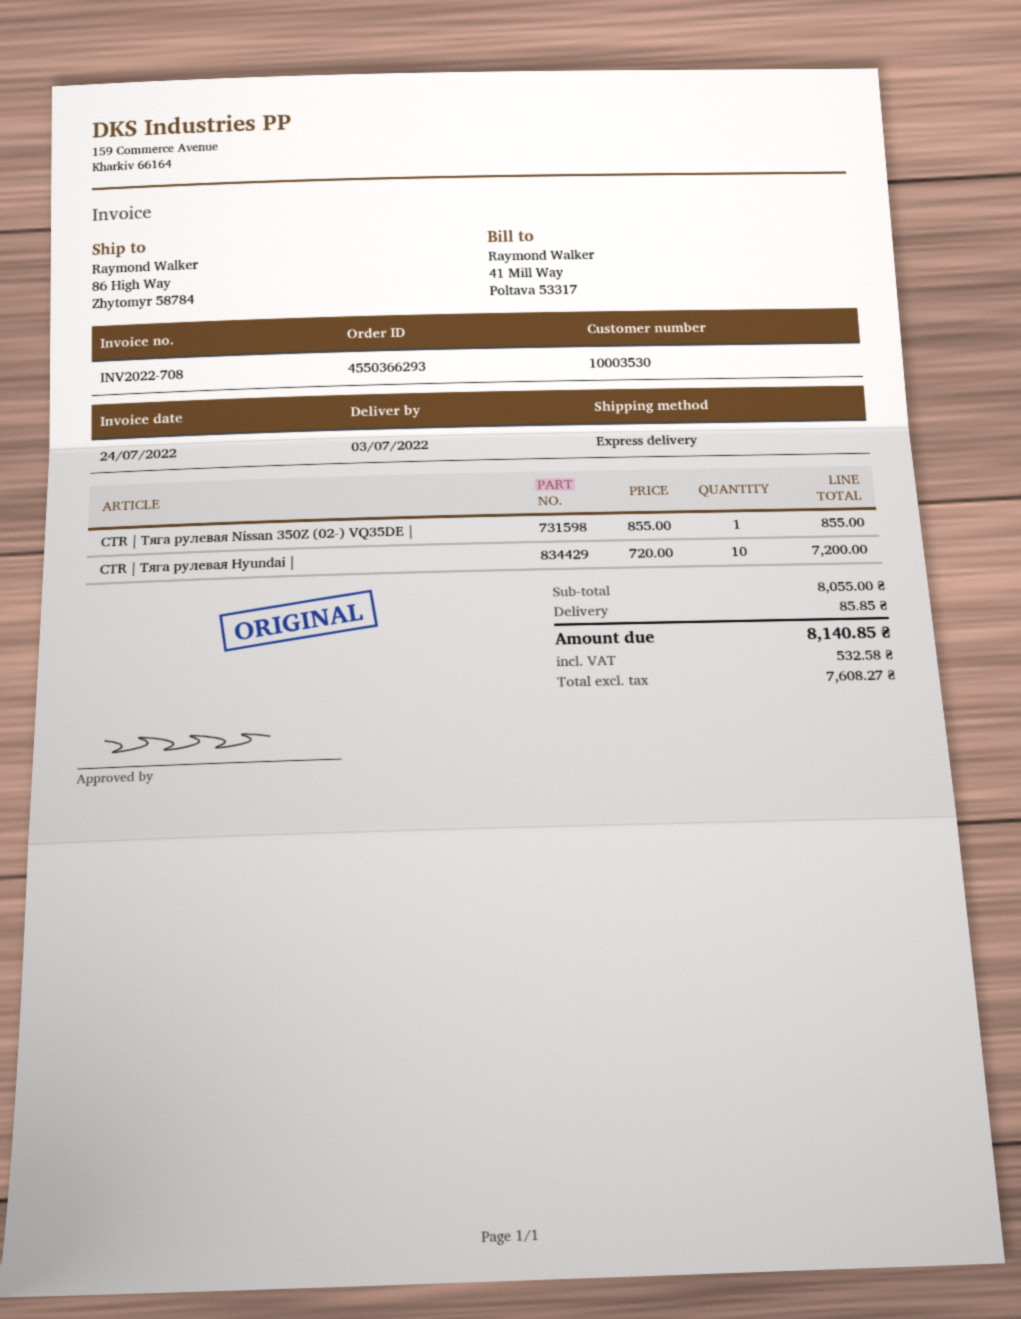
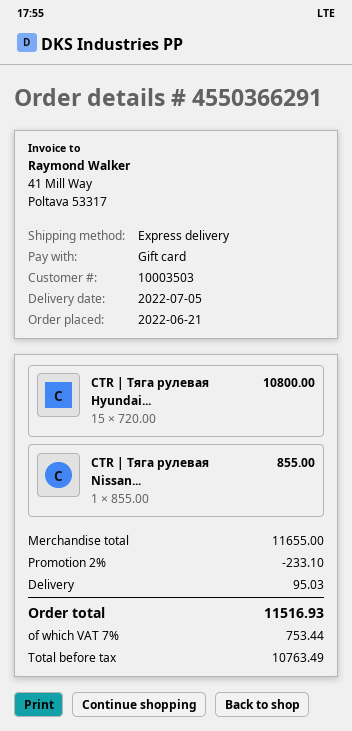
order number: 4550366293 -> 4550366291
delivery date: 2022-07-03 -> 2022-07-05
customer number: 10003530 -> 10003503
CTR | Тяга рулевая Hyundai |: 10 x 720.00 = 7200.00 -> 15 x 720.00 = 10800.00
subtotal: 8055.00 -> 11655.00
discount: none -> 2% = 233.10
shipping: 85.85 -> 95.03
net: 7608.27 -> 10763.49
tax: 532.58 -> 753.44
total: 8140.85 -> 11516.93

